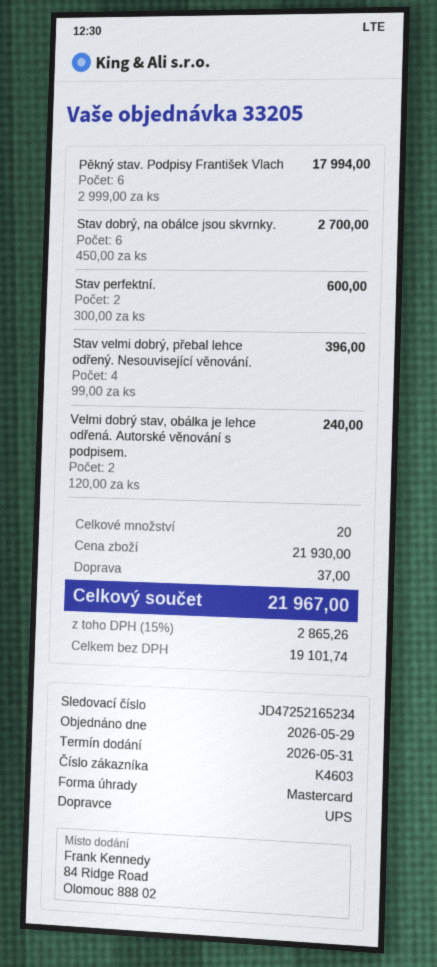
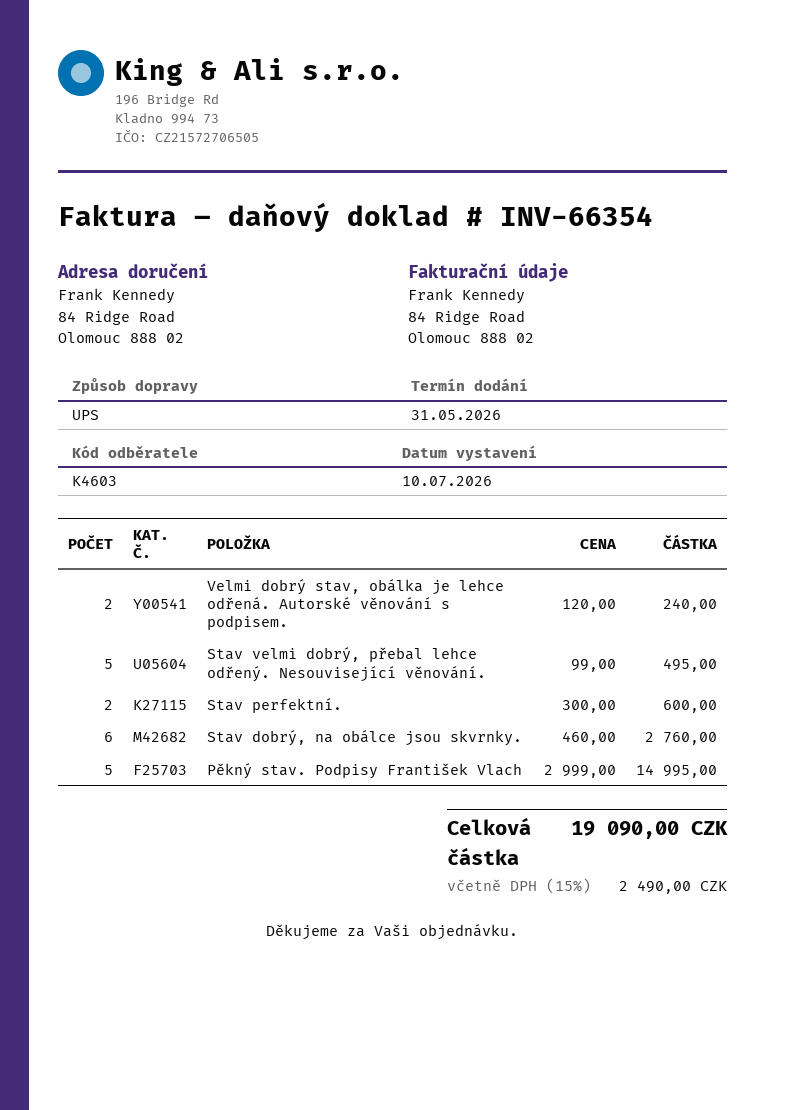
Pěkný stav. Podpisy František Vlach: 6 x 2999.00 = 17994.00 -> 5 x 2999.00 = 14995.00
Stav dobrý, na obálce jsou skvrnky.: 6 x 450.00 = 2700.00 -> 6 x 460.00 = 2760.00
Stav velmi dobrý, přebal lehce odřený. Nesouvisející věnování.: 4 x 99.00 = 396.00 -> 5 x 99.00 = 495.00
shipping: 37.00 -> none
tax: 15% = 2865.26 -> 15% = 2490.00
total: 21967.00 -> 19090.00

